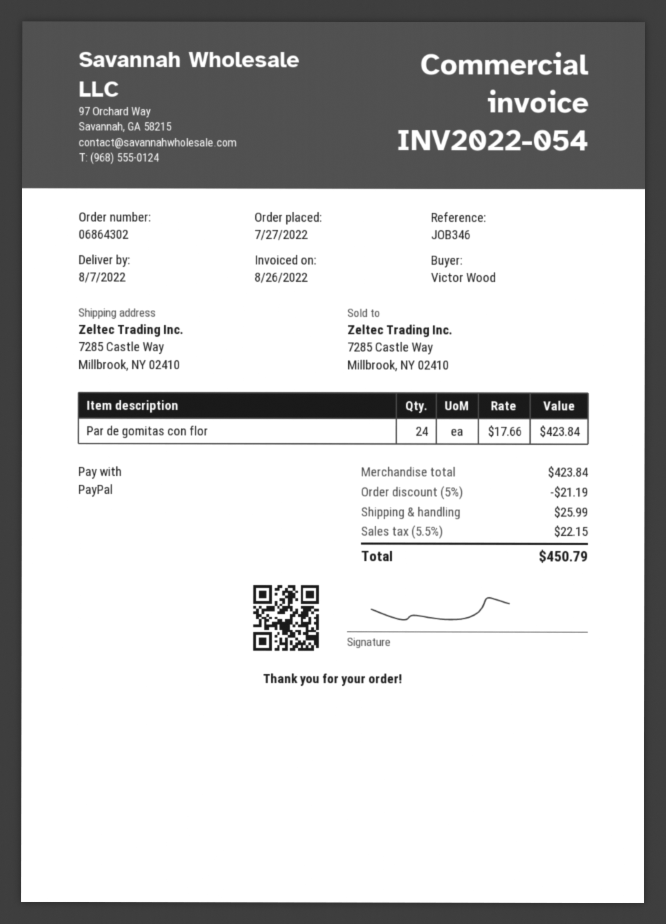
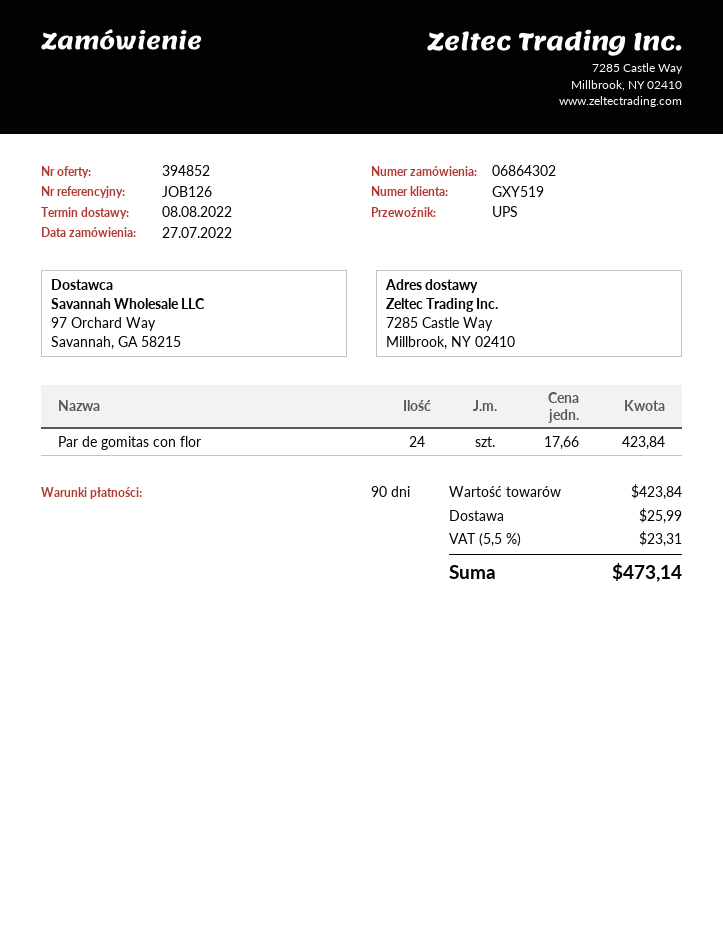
delivery date: 2022-08-07 -> 2022-08-08
reference: JOB346 -> JOB126
discount: 5% = 21.19 -> none
tax: 5.5% = 22.15 -> 5.5% = 23.31
total: 450.79 -> 473.14

